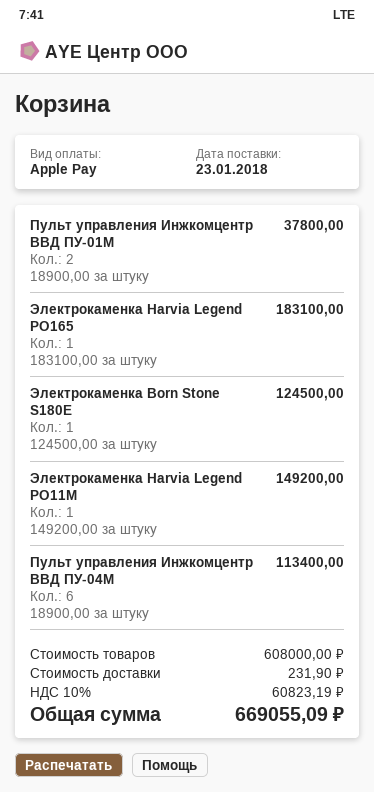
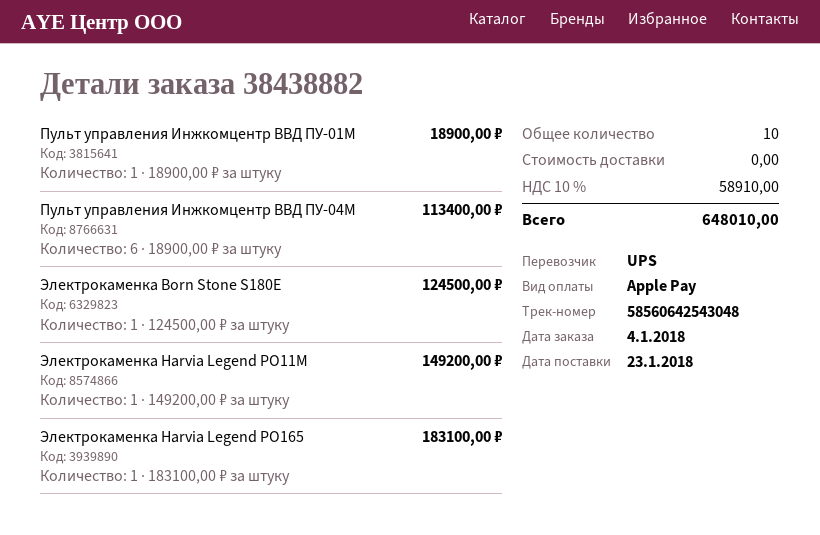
Пульт управления Инжкомцентр ВВД ПУ-01М: 2 x 18900.00 = 37800.00 -> 1 x 18900.00 = 18900.00
shipping: 231.90 -> 0.00
tax: 10% = 60823.19 -> 10% = 58910.00
total: 669055.09 -> 648010.00

